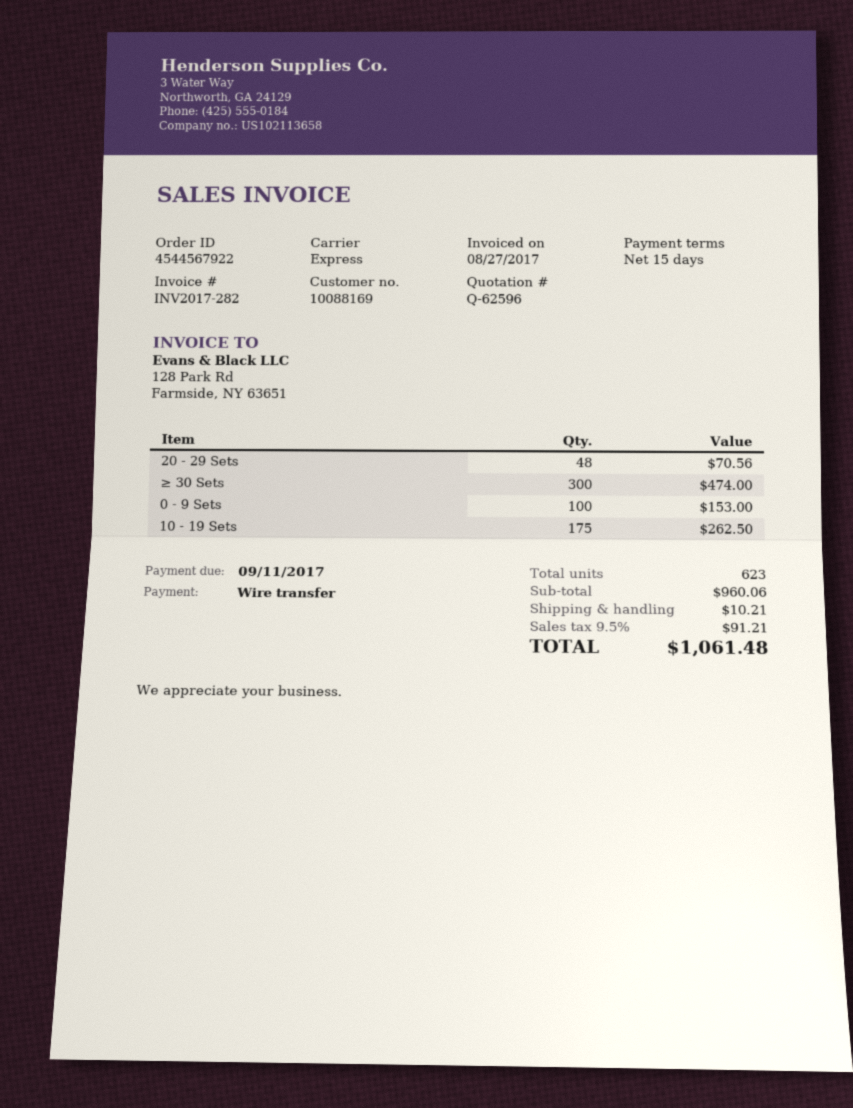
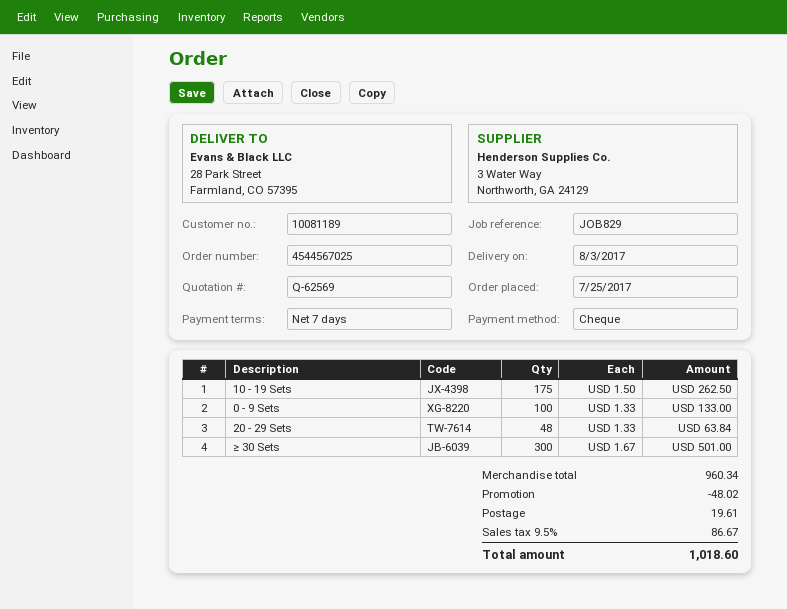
quote number: Q-62596 -> Q-62569
order number: 4544567922 -> 4544567025
payment terms: 15 days -> 7 days
customer number: 10088169 -> 10081189
payment method: bank transfer -> cheque
20 - 29 Sets: 48 for 70.56 -> 48 for 63.84
≥ 30 Sets: 300 for 474.00 -> 300 for 501.00
0 - 9 Sets: 100 for 153.00 -> 100 for 133.00
subtotal: 960.06 -> 960.34
discount: none -> 48.02
shipping: 10.21 -> 19.61
tax: 9.5% = 91.21 -> 9.5% = 86.67
total: 1061.48 -> 1018.60

